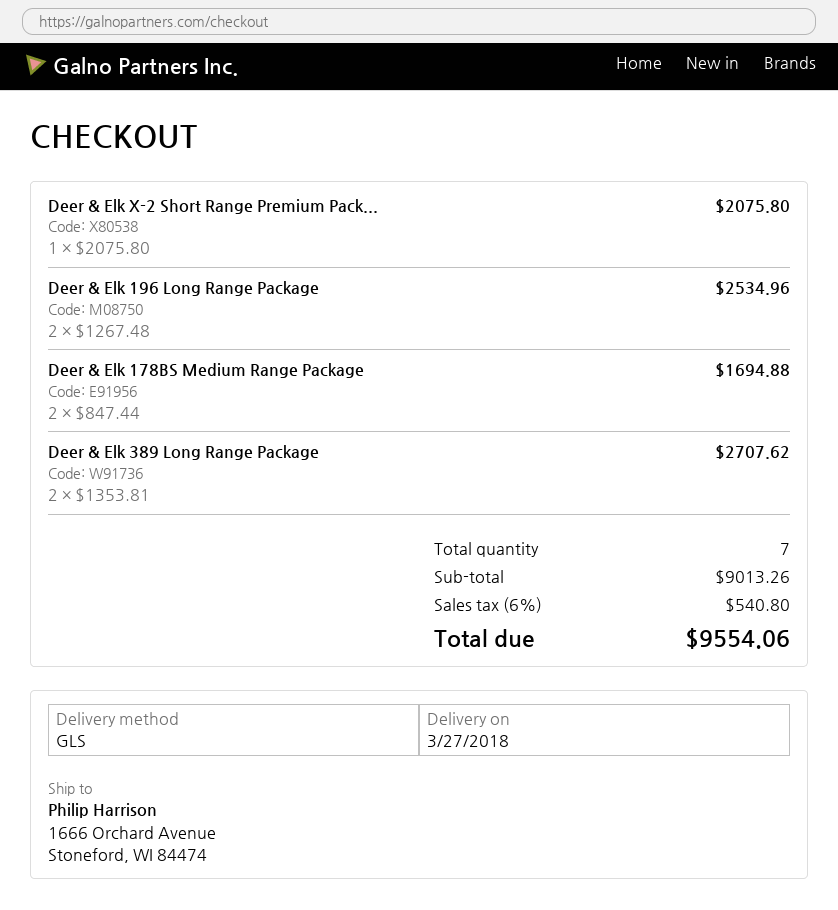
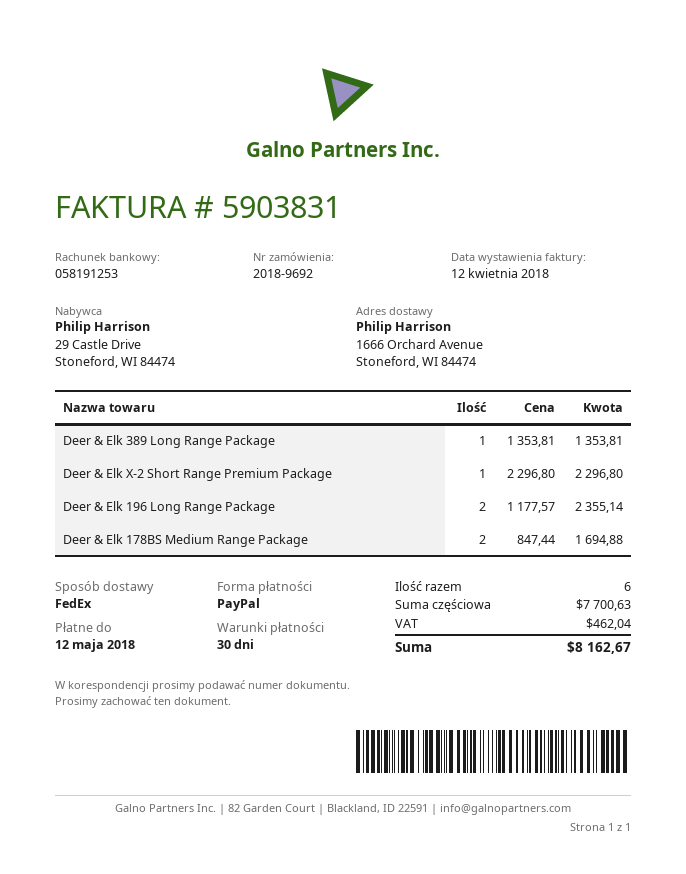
shipping method: GLS -> FedEx
Deer & Elk X-2 Short Range Premium Pack...: 1 x 2075.80 = 2075.80 -> 1 x 2296.80 = 2296.80
Deer & Elk 196 Long Range Package: 2 x 1267.48 = 2534.96 -> 2 x 1177.57 = 2355.14
Deer & Elk 389 Long Range Package: 2 x 1353.81 = 2707.62 -> 1 x 1353.81 = 1353.81
total quantity: 7 -> 6
subtotal: 9013.26 -> 7700.63
tax: 540.80 -> 462.04
total: 9554.06 -> 8162.67

